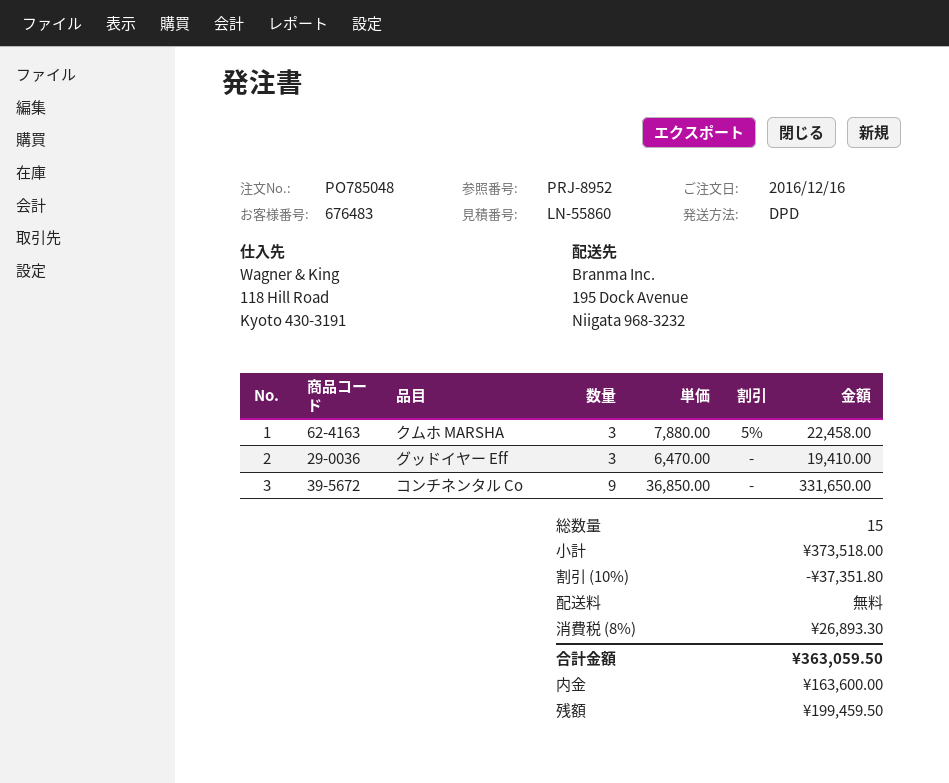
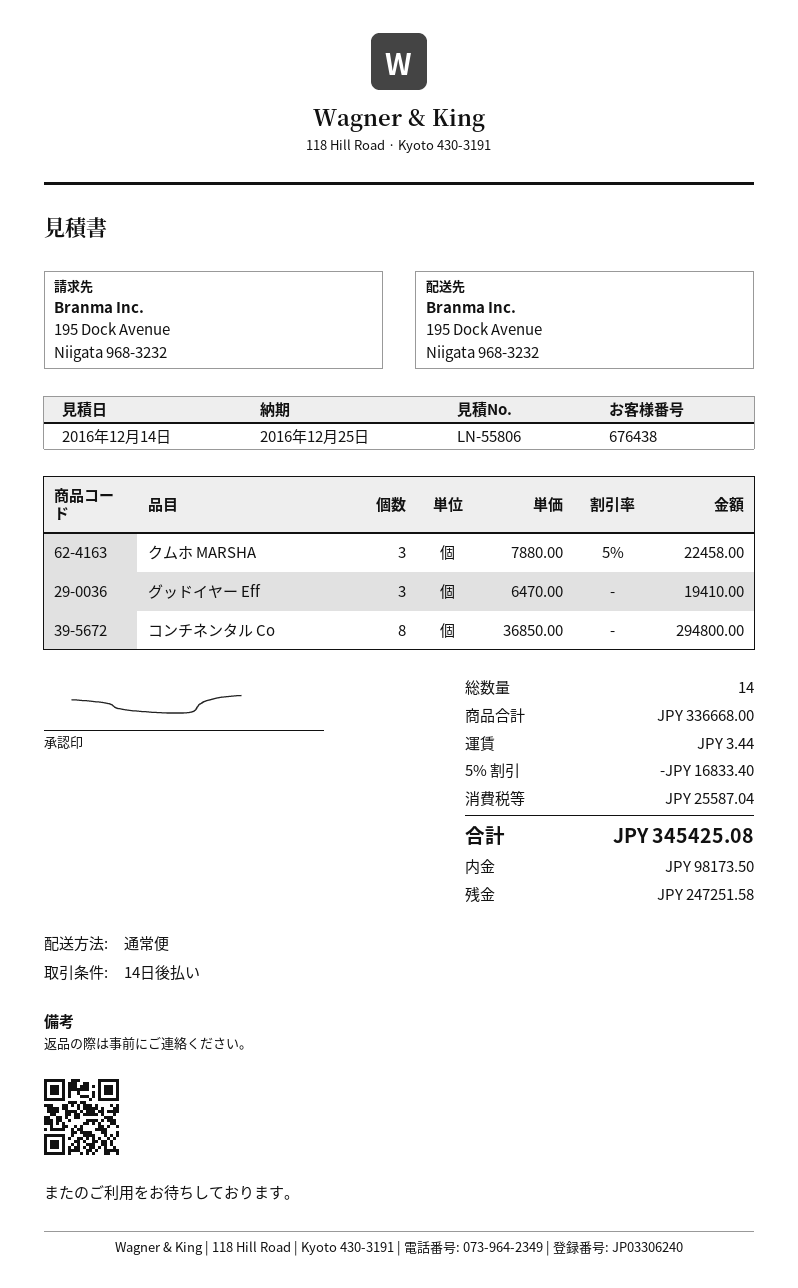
quote number: LN-55860 -> LN-55806
customer number: 676483 -> 676438
shipping method: DPD -> standard
コンチネンタル Co: 9 x 36850.00 = 331650.00 -> 8 x 36850.00 = 294800.00
total quantity: 15 -> 14
subtotal: 373518.00 -> 336668.00
discount: 10% = 37351.80 -> 5% = 16833.40
shipping: 0.00 -> 3.44
tax: 26893.30 -> 25587.04
total: 363059.50 -> 345425.08
deposit: 163600.00 -> 98173.50
balance: 199459.50 -> 247251.58

